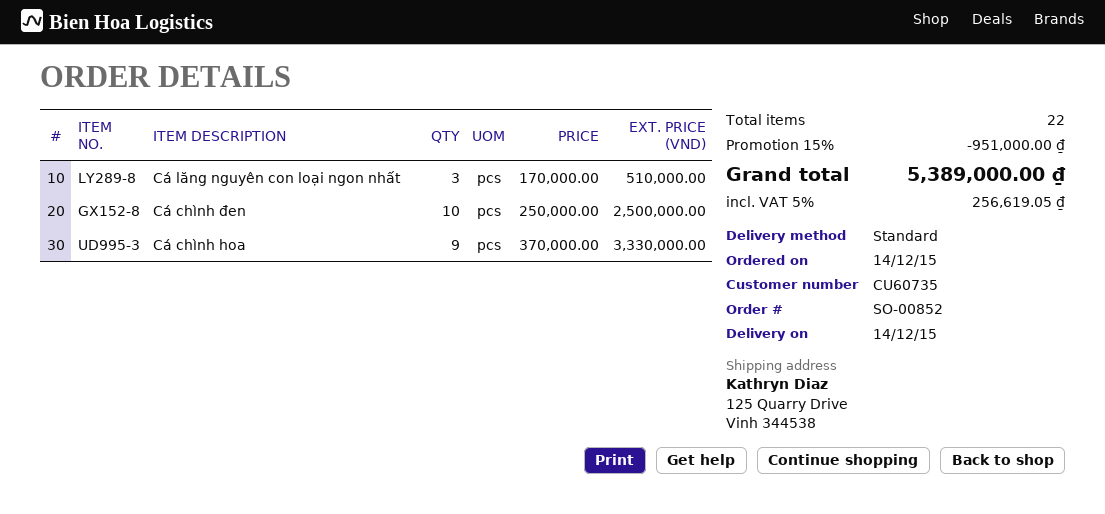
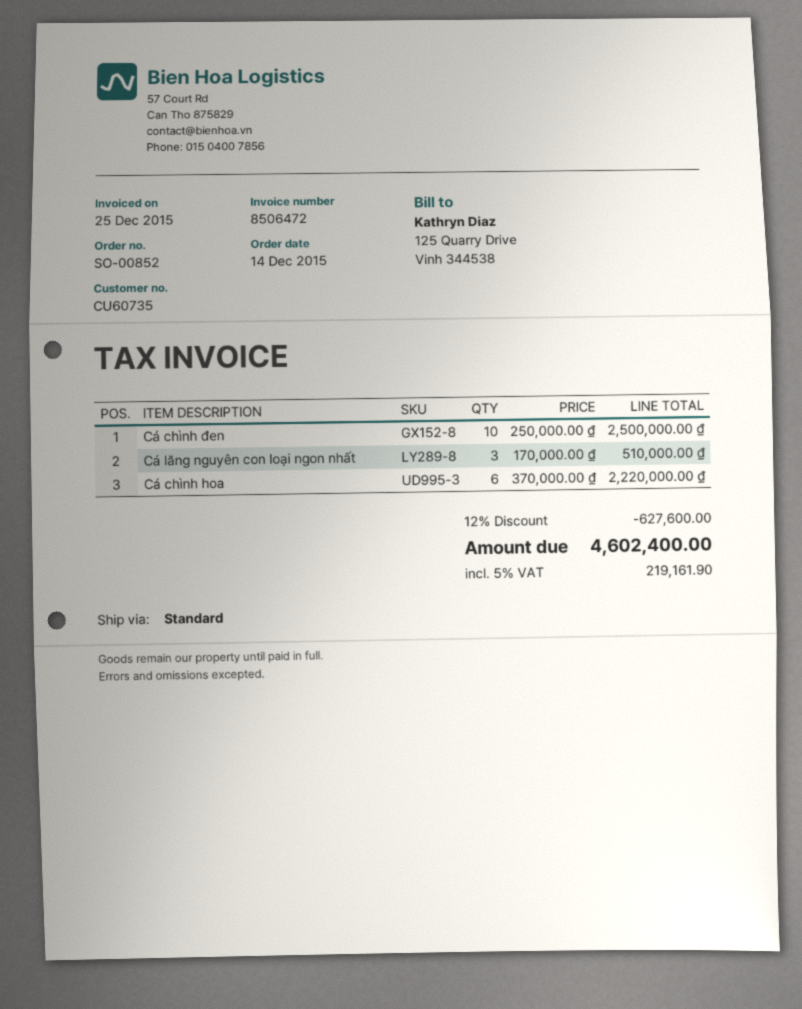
Cá chình hoa: 9 x 370000.00 = 3330000.00 -> 6 x 370000.00 = 2220000.00
discount: 15% = 951000.00 -> 12% = 627600.00
tax: 5% = 256619.05 -> 5% = 219161.90
total: 5389000.00 -> 4602400.00

